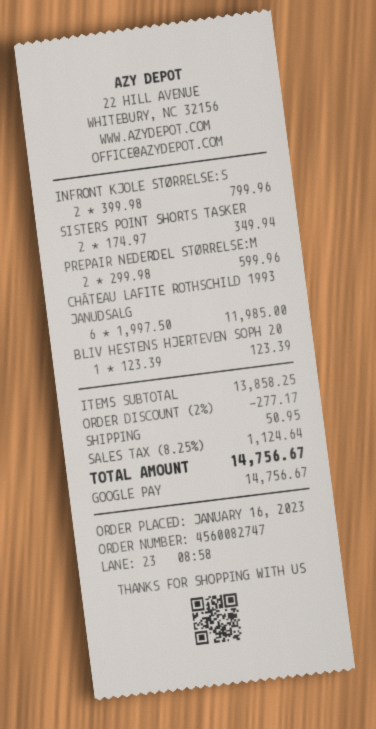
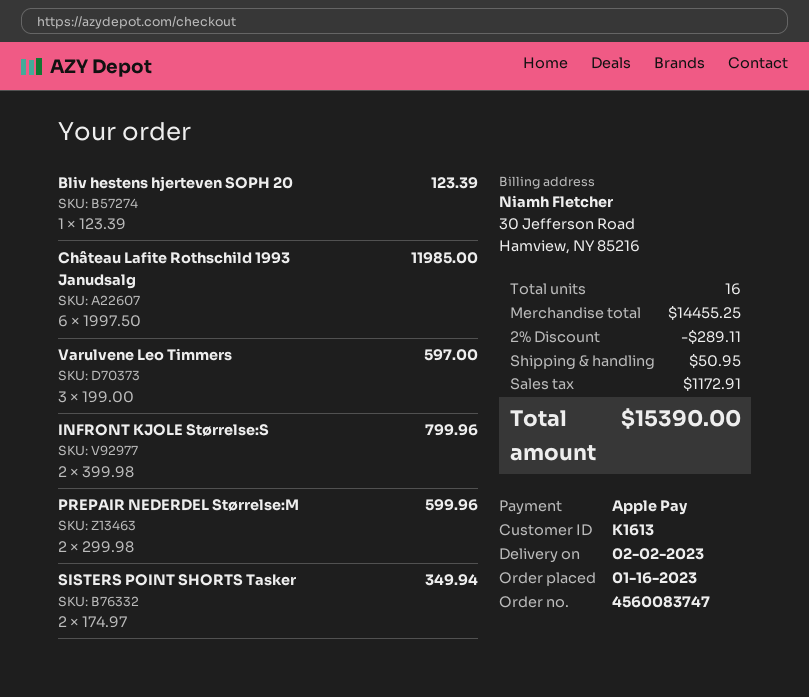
order number: 4560082747 -> 4560083747
payment method: Google Pay -> Apple Pay
Varulvene Leo Timmers: none -> 3 x 199.00 = 597.00
subtotal: 13858.25 -> 14455.25
discount: 2% = 277.17 -> 2% = 289.11
tax: 1124.64 -> 1172.91
total: 14756.67 -> 15390.00

